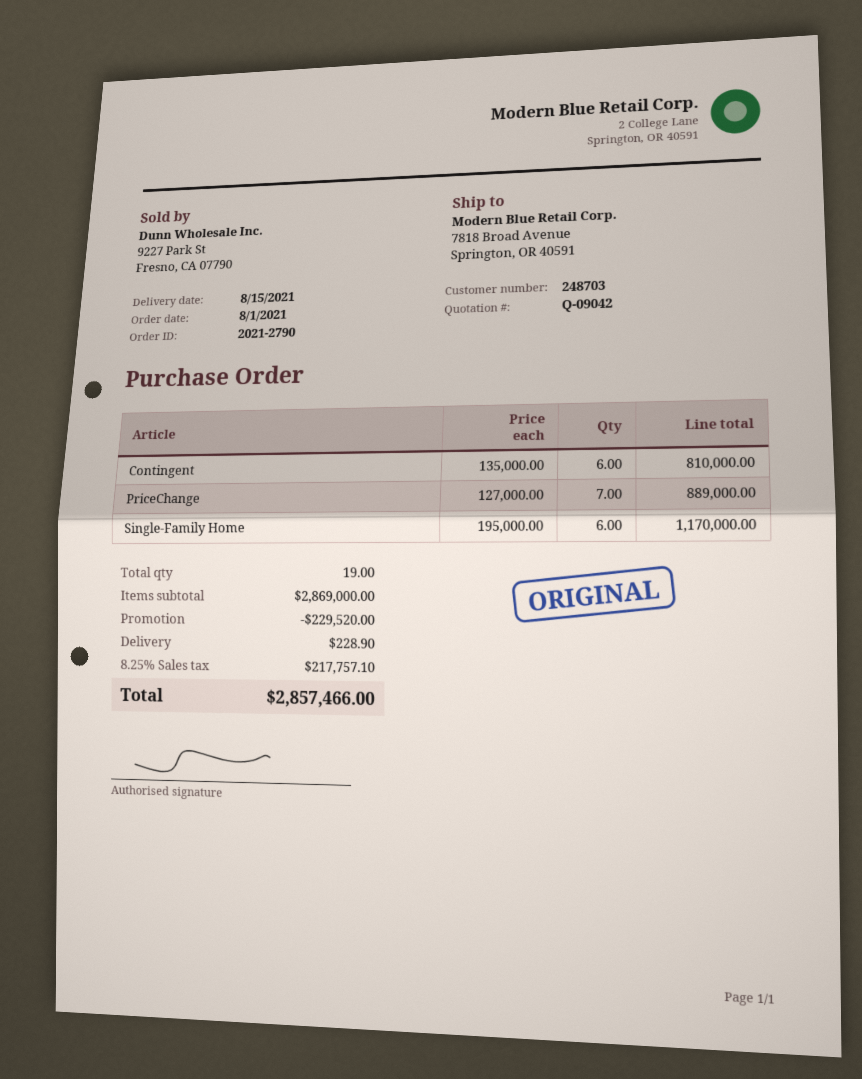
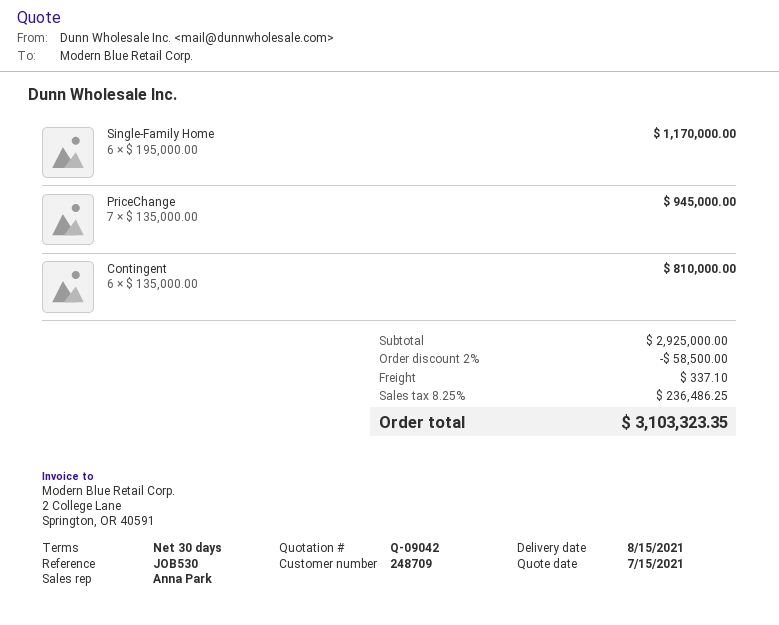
customer number: 248703 -> 248709
PriceChange: 7 x 127000.00 = 889000.00 -> 7 x 135000.00 = 945000.00
subtotal: 2869000.00 -> 2925000.00
discount: 229520.00 -> 58500.00
shipping: 228.90 -> 337.10
tax: 8.25% = 217757.10 -> 8.25% = 236486.25
total: 2857466.00 -> 3103323.35

